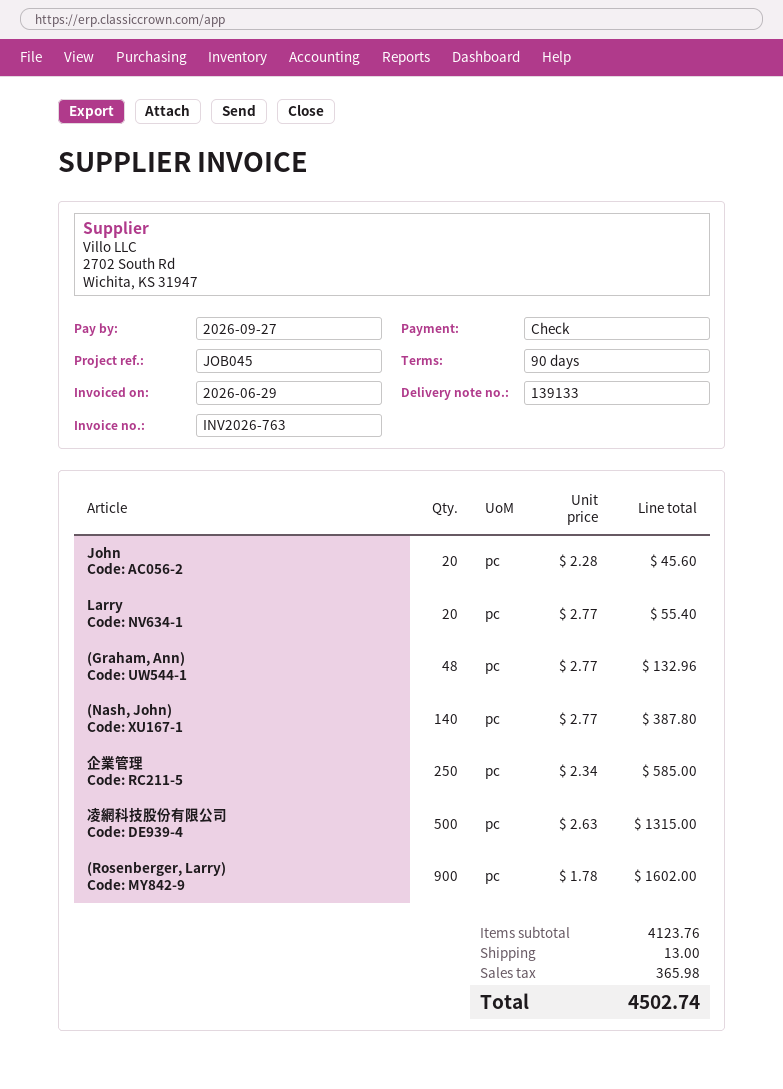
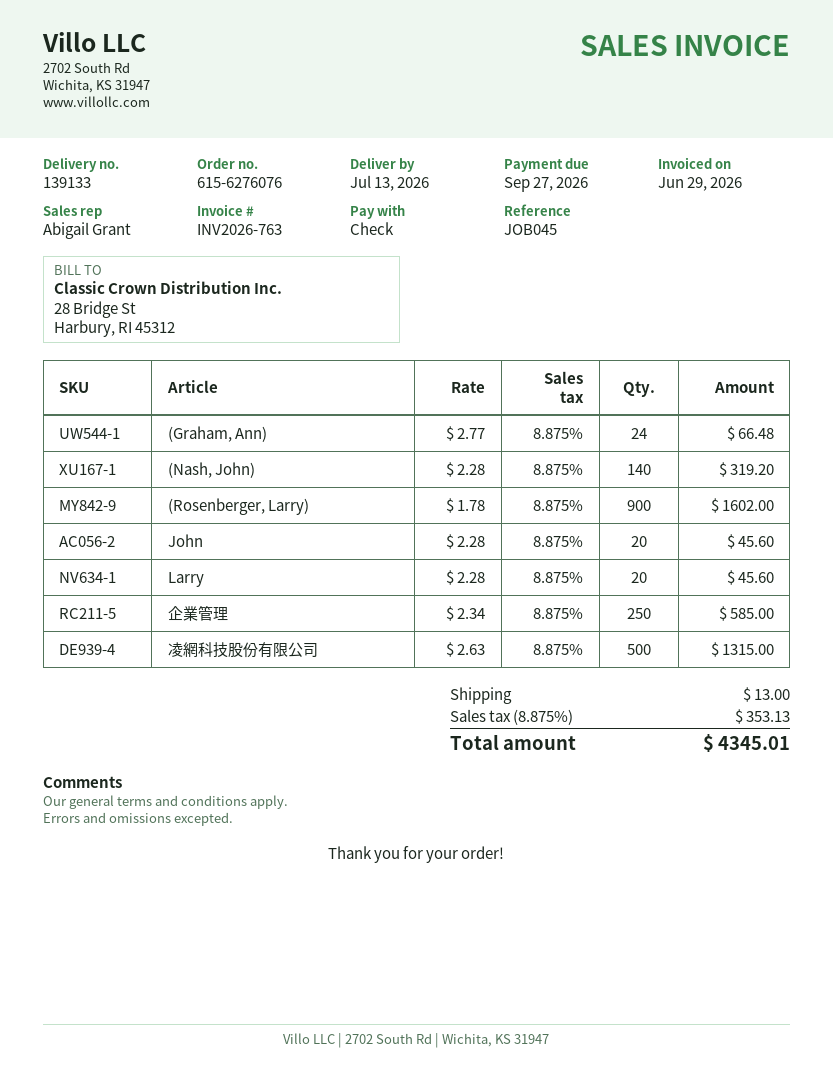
Larry: 20 x 2.77 = 55.40 -> 20 x 2.28 = 45.60
(Graham, Ann): 48 x 2.77 = 132.96 -> 24 x 2.77 = 66.48
(Nash, John): 140 x 2.77 = 387.80 -> 140 x 2.28 = 319.20
tax: 365.98 -> 353.13
total: 4502.74 -> 4345.01

